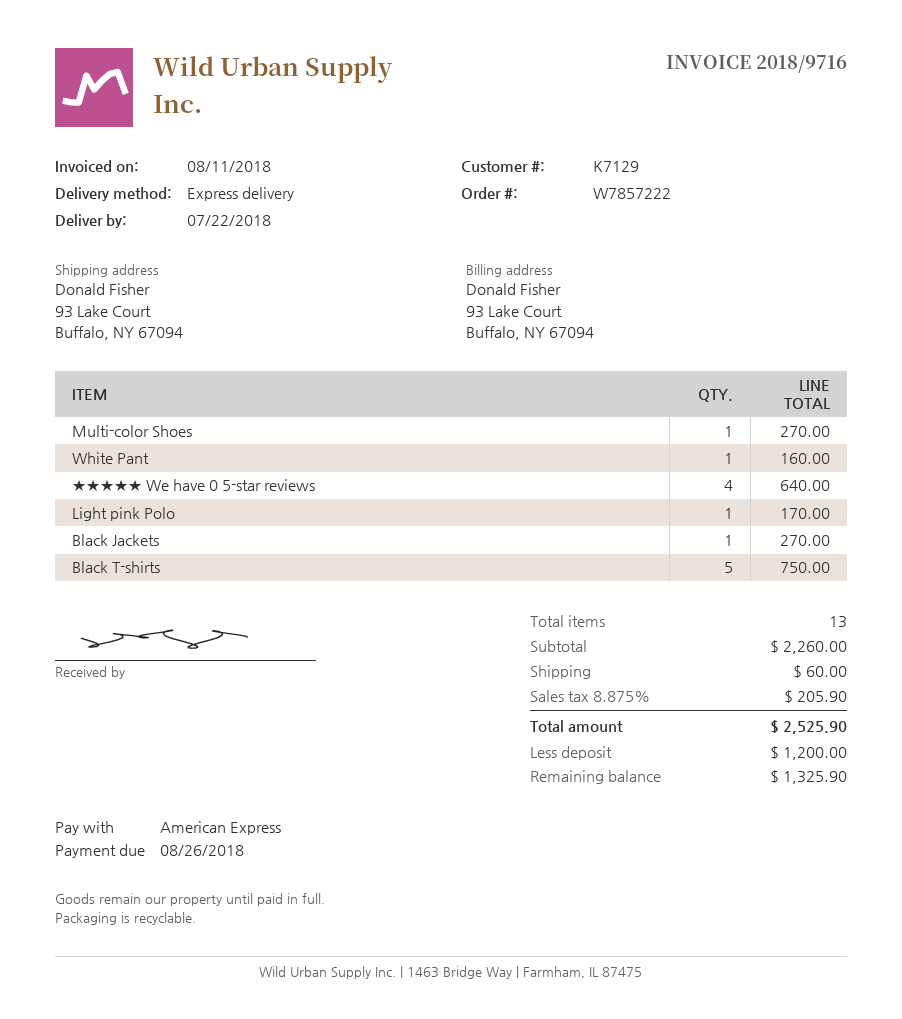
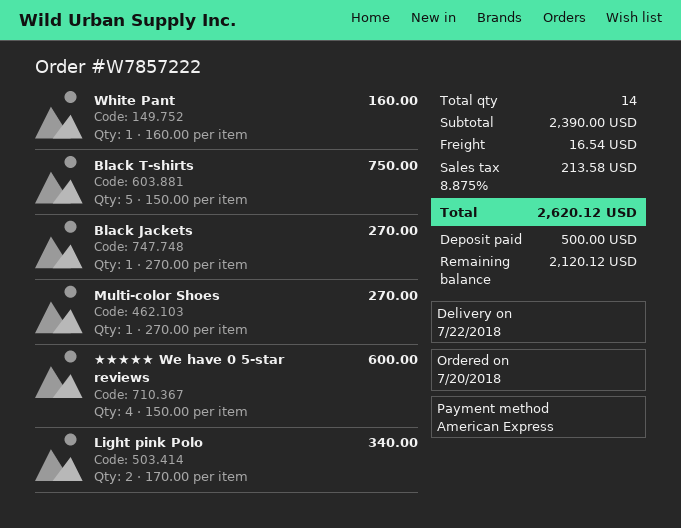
★★★★★ We have 0 5-star reviews: 4 for 640.00 -> 4 for 600.00
Light pink Polo: 1 for 170.00 -> 2 for 340.00
total quantity: 13 -> 14
subtotal: 2260.00 -> 2390.00
shipping: 60.00 -> 16.54
tax: 8.875% = 205.90 -> 8.875% = 213.58
total: 2525.90 -> 2620.12
deposit: 1200.00 -> 500.00
balance: 1325.90 -> 2120.12

